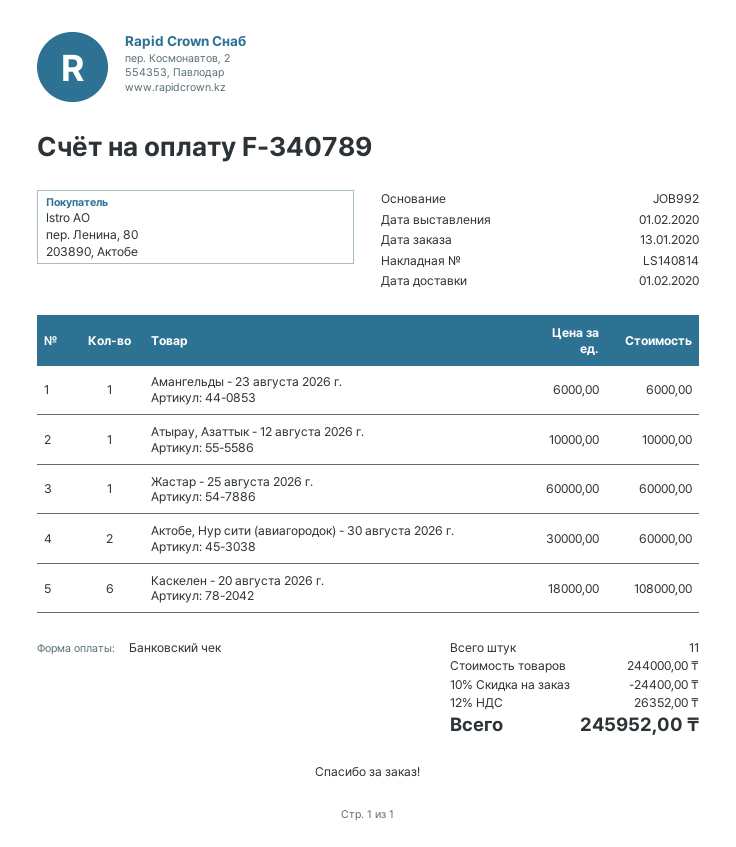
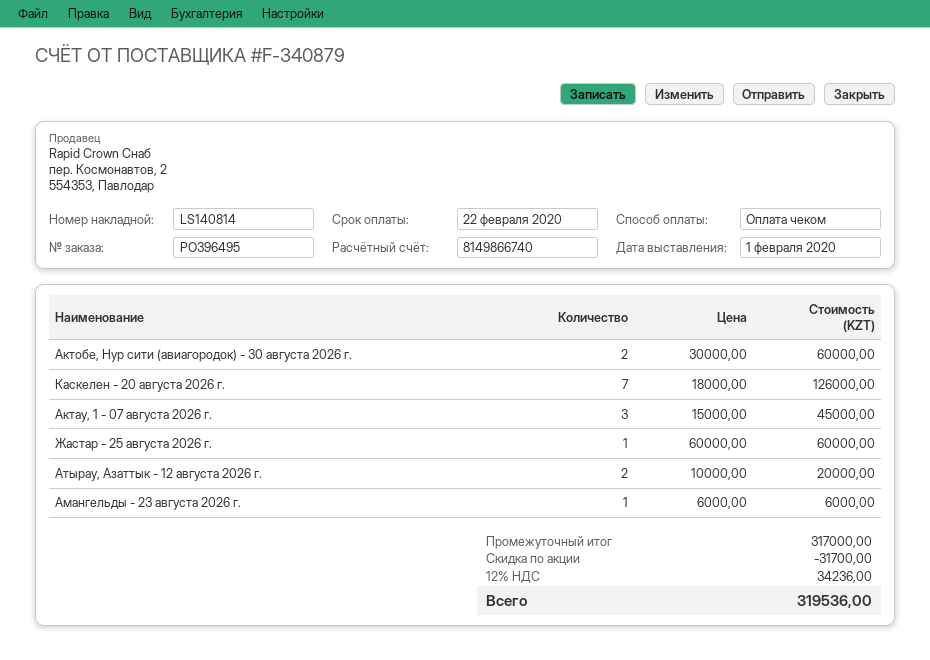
invoice number: F-340789 -> F-340879
Атырау, Азаттык - 12 августа 2026 г.: 1 x 10000.00 = 10000.00 -> 2 x 10000.00 = 20000.00
Каскелен - 20 августа 2026 г.: 6 x 18000.00 = 108000.00 -> 7 x 18000.00 = 126000.00
Актау, 1 - 07 августа 2026 г.: none -> 3 x 15000.00 = 45000.00
subtotal: 244000.00 -> 317000.00
discount: 24400.00 -> 31700.00
tax: 12% = 26352.00 -> 12% = 34236.00
total: 245952.00 -> 319536.00

